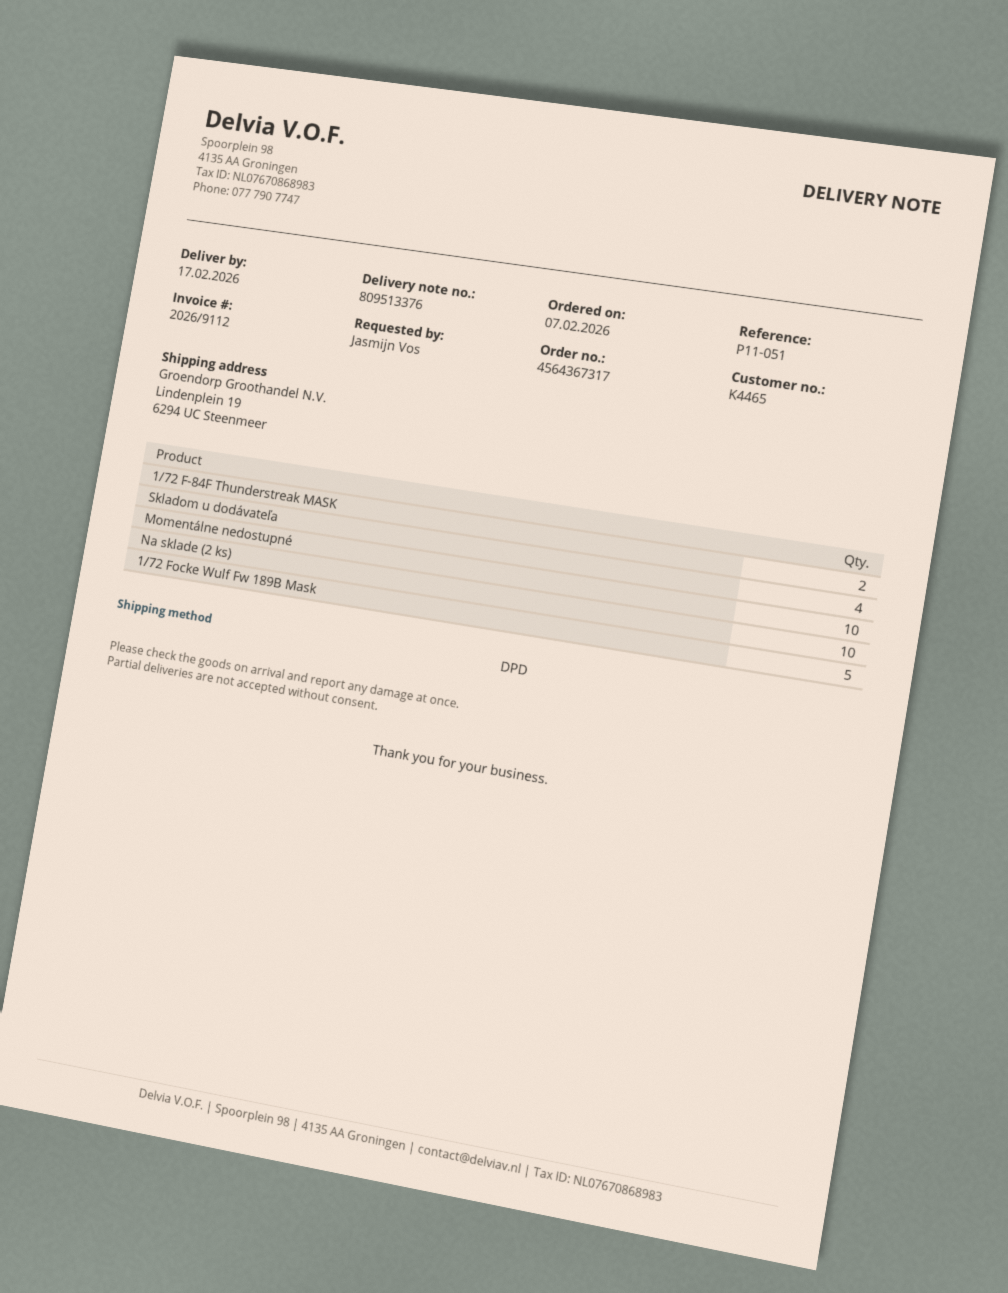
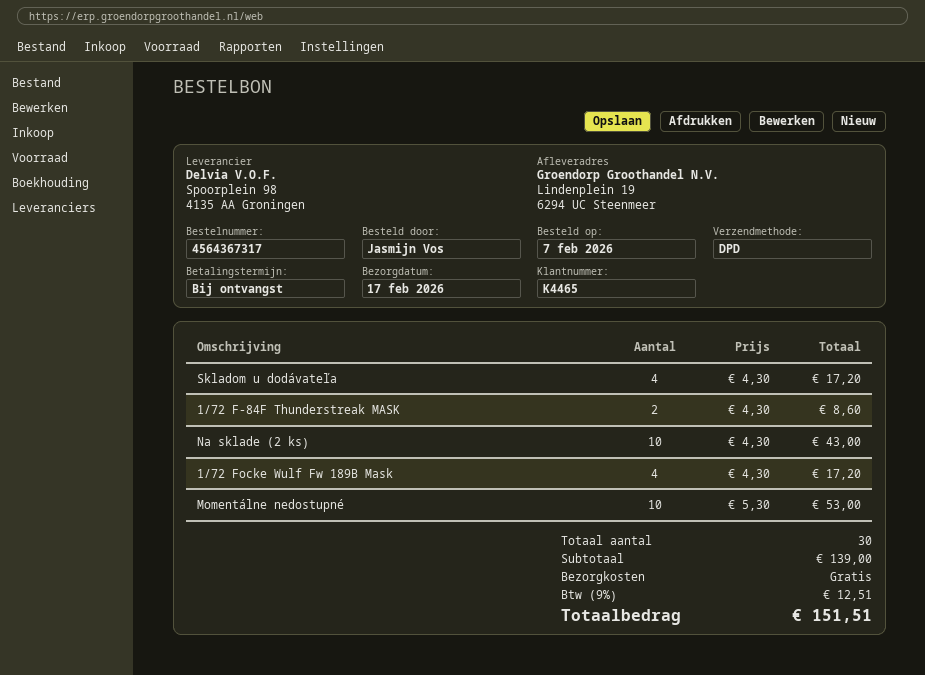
1/72 Focke Wulf Fw 189B Mask: 5 -> 4

